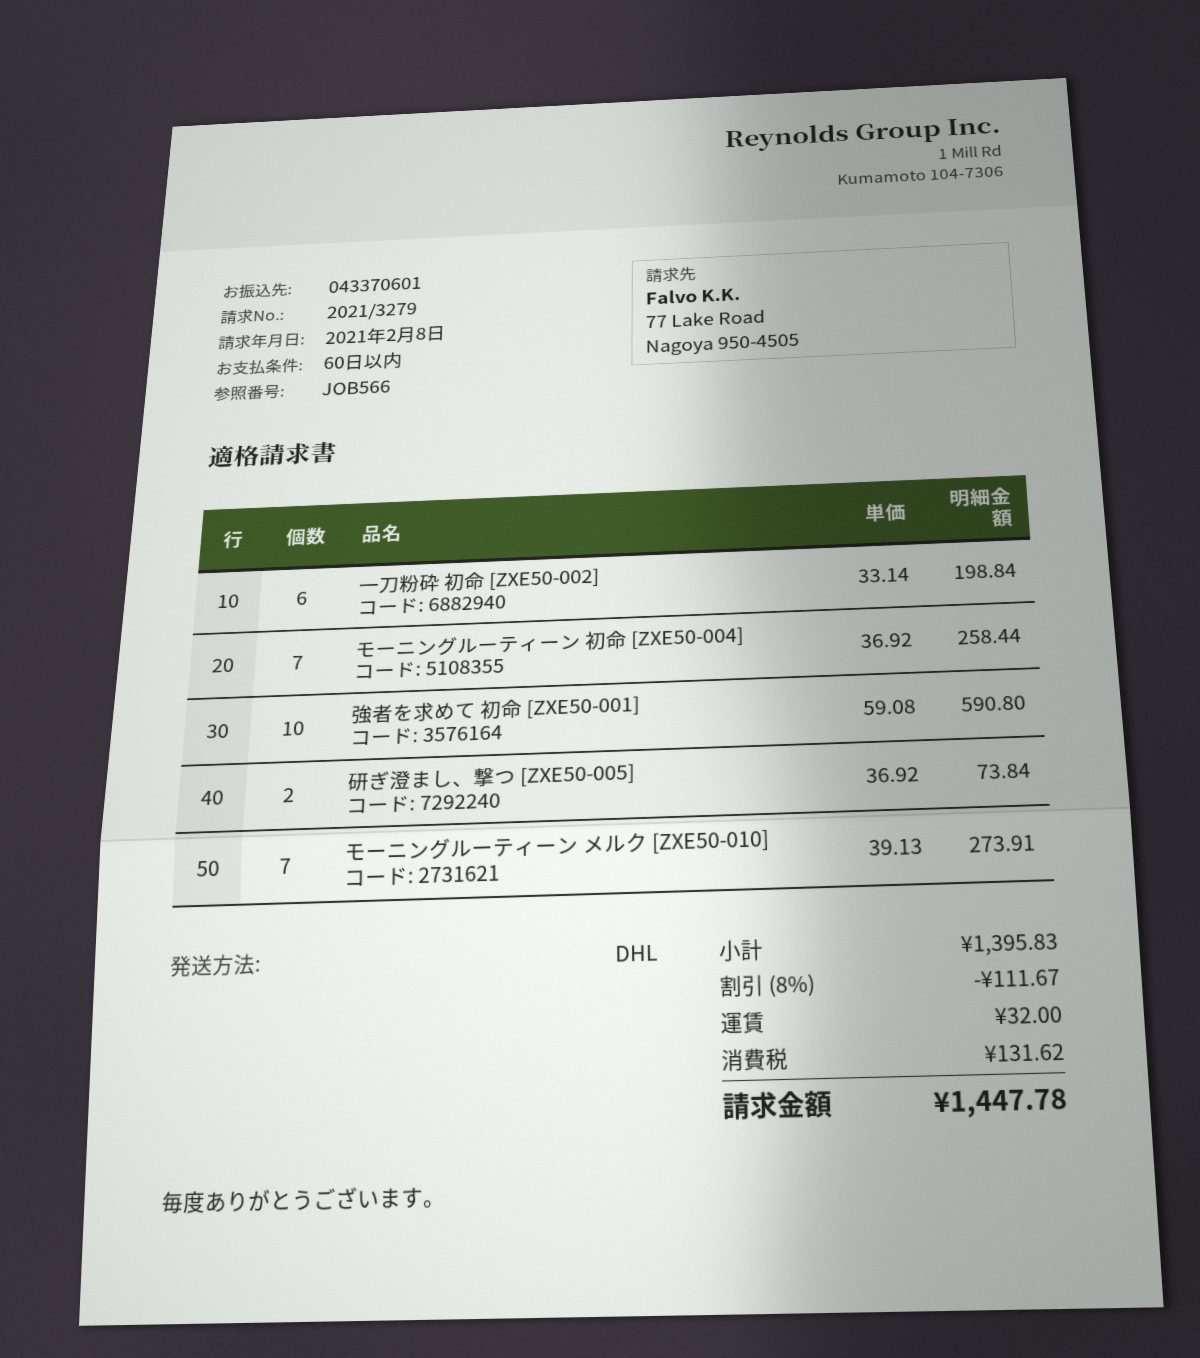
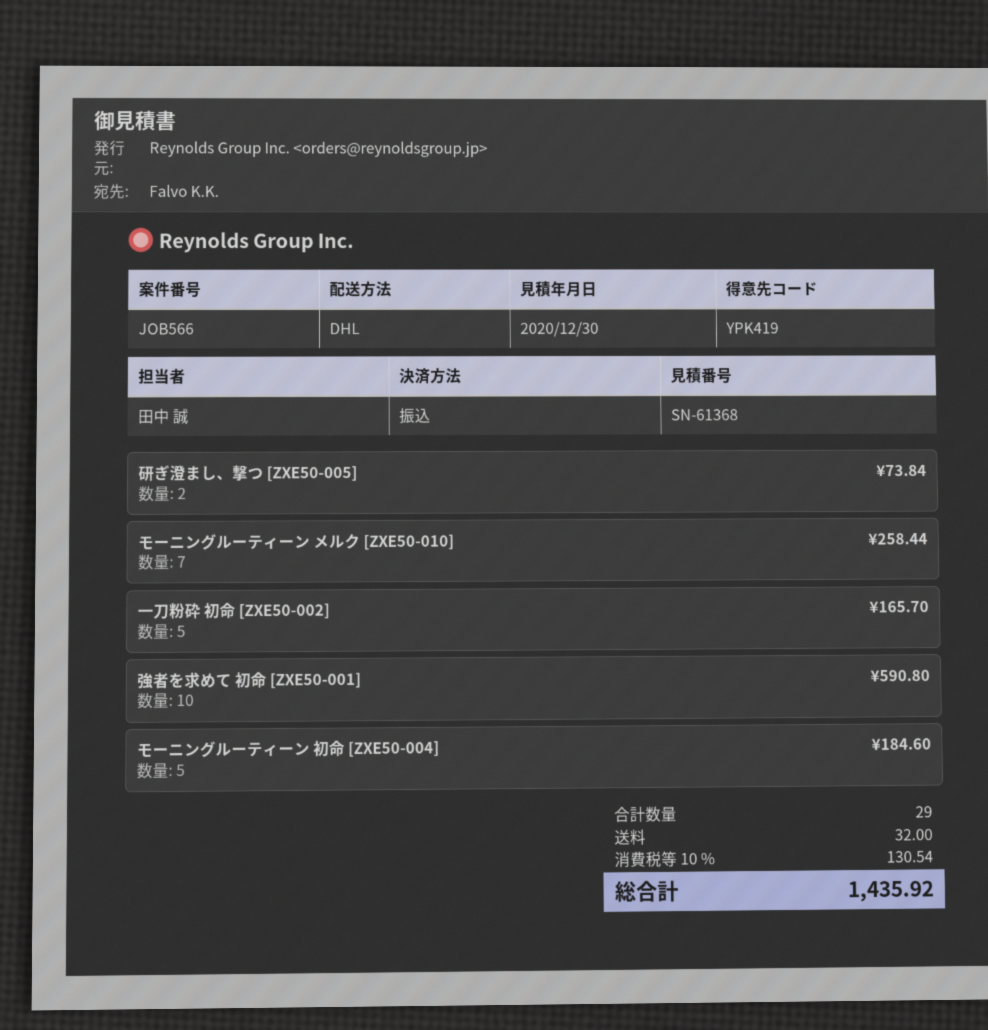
一刀粉砕 初命 [ZXE50-002]: 6 for 198.84 -> 5 for 165.70
モーニングルーティーン 初命 [ZXE50-004]: 7 for 258.44 -> 5 for 184.60
モーニングルーティーン メルク [ZXE50-010]: 7 for 273.91 -> 7 for 258.44
discount: 8% = 111.67 -> none
tax: 131.62 -> 130.54
total: 1447.78 -> 1435.92

